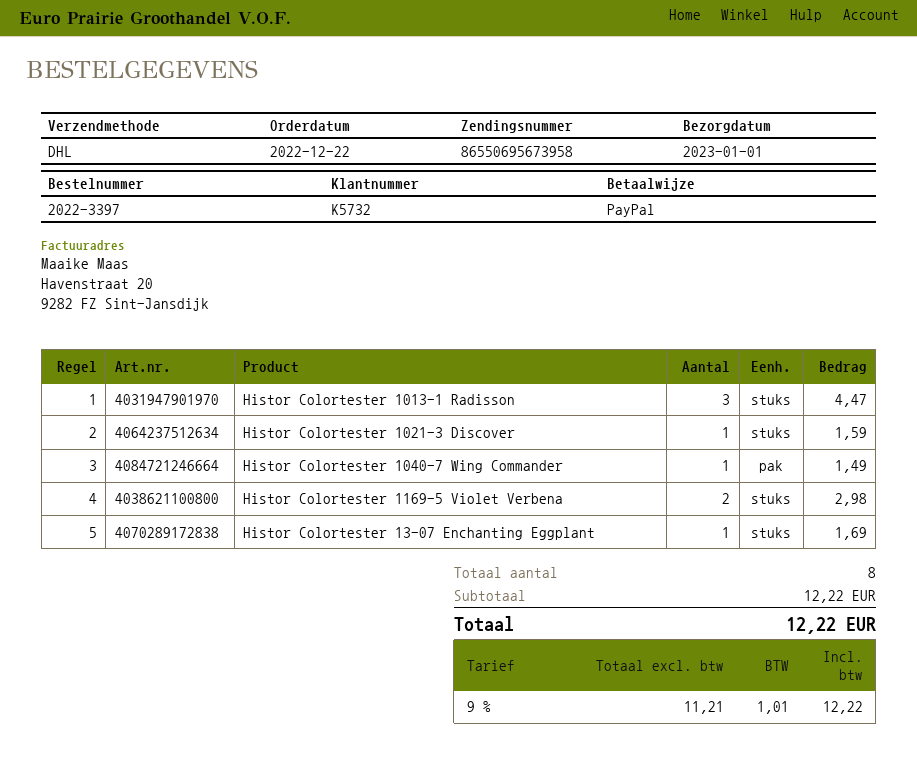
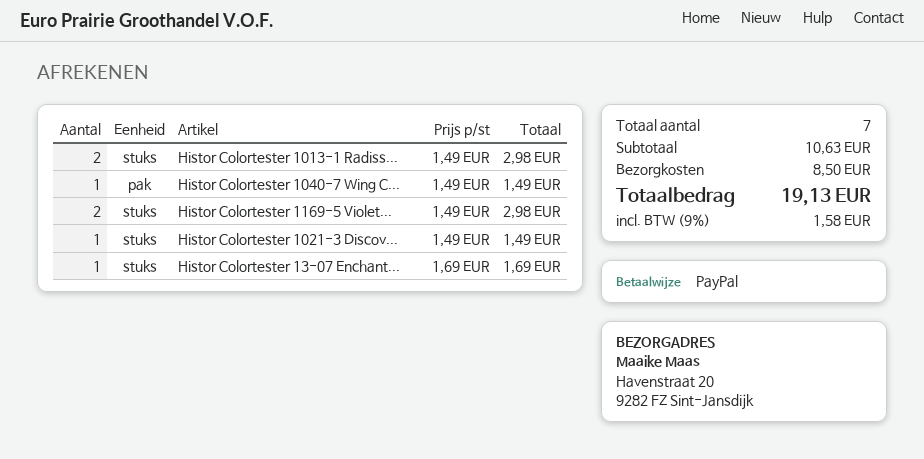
Histor Colortester 1013-1 Radisson: 3 for 4.47 -> 2 for 2.98
Histor Colortester 1021-3 Discover: 1 for 1.59 -> 1 for 1.49
total quantity: 8 -> 7
subtotal: 12.22 -> 10.63
shipping: none -> 8.50
tax: 9% = 1.01 -> 9% = 1.58
total: 12.22 -> 19.13

